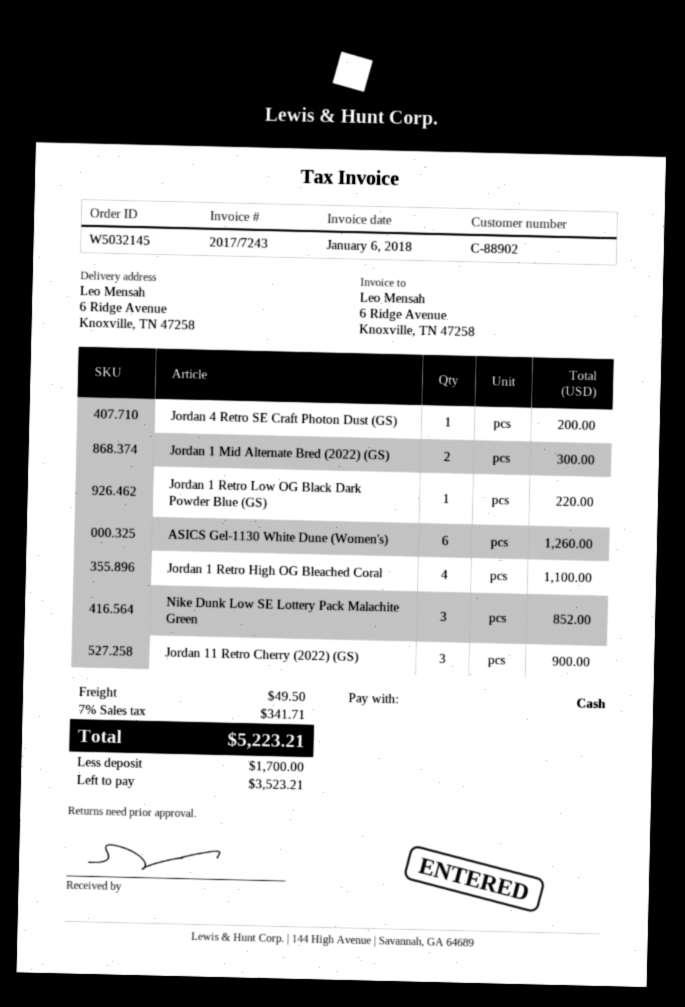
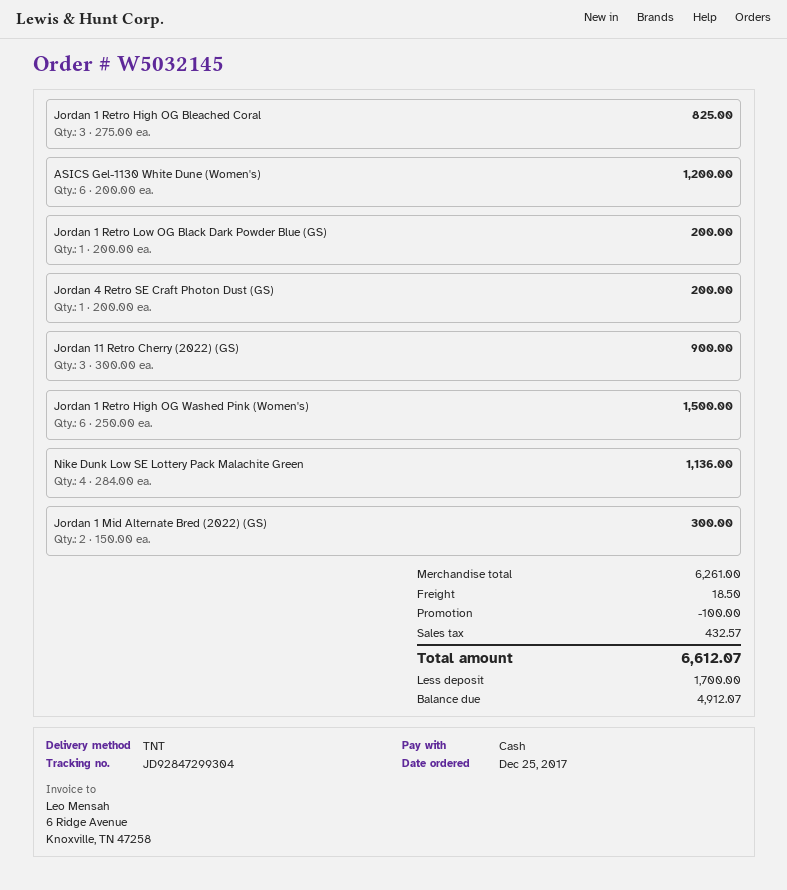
Jordan 1 Retro Low OG Black Dark Powder Blue (GS): 1 for 220.00 -> 1 for 200.00
ASICS Gel-1130 White Dune (Women's): 6 for 1260.00 -> 6 for 1200.00
Jordan 1 Retro High OG Bleached Coral: 4 for 1100.00 -> 3 for 825.00
Nike Dunk Low SE Lottery Pack Malachite Green: 3 for 852.00 -> 4 for 1136.00
Jordan 1 Retro High OG Washed Pink (Women's): none -> 6 for 1500.00
discount: none -> 100.00
shipping: 49.50 -> 18.50
tax: 341.71 -> 432.57
total: 5223.21 -> 6612.07
balance: 3523.21 -> 4912.07

